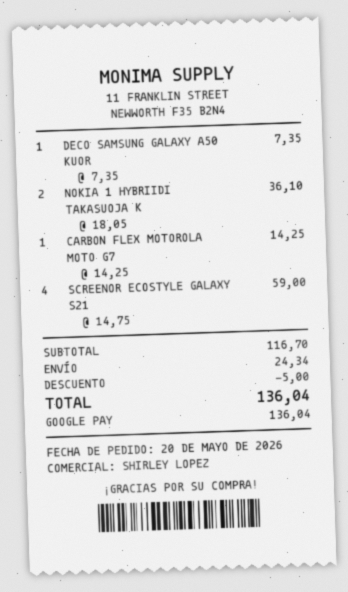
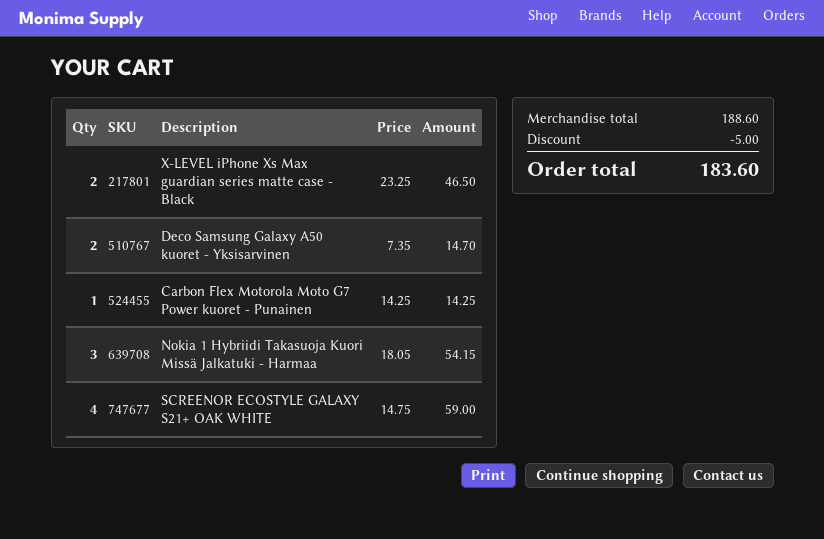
DECO SAMSUNG GALAXY A50 KUOR: 1 x 7.35 = 7.35 -> 2 x 7.35 = 14.70
NOKIA 1 HYBRIIDI TAKASUOJA K: 2 x 18.05 = 36.10 -> 3 x 18.05 = 54.15
X-LEVEL iPhone Xs Max guardian series matte case - Black: none -> 2 x 23.25 = 46.50
subtotal: 116.70 -> 188.60
shipping: 24.34 -> none
total: 136.04 -> 183.60

